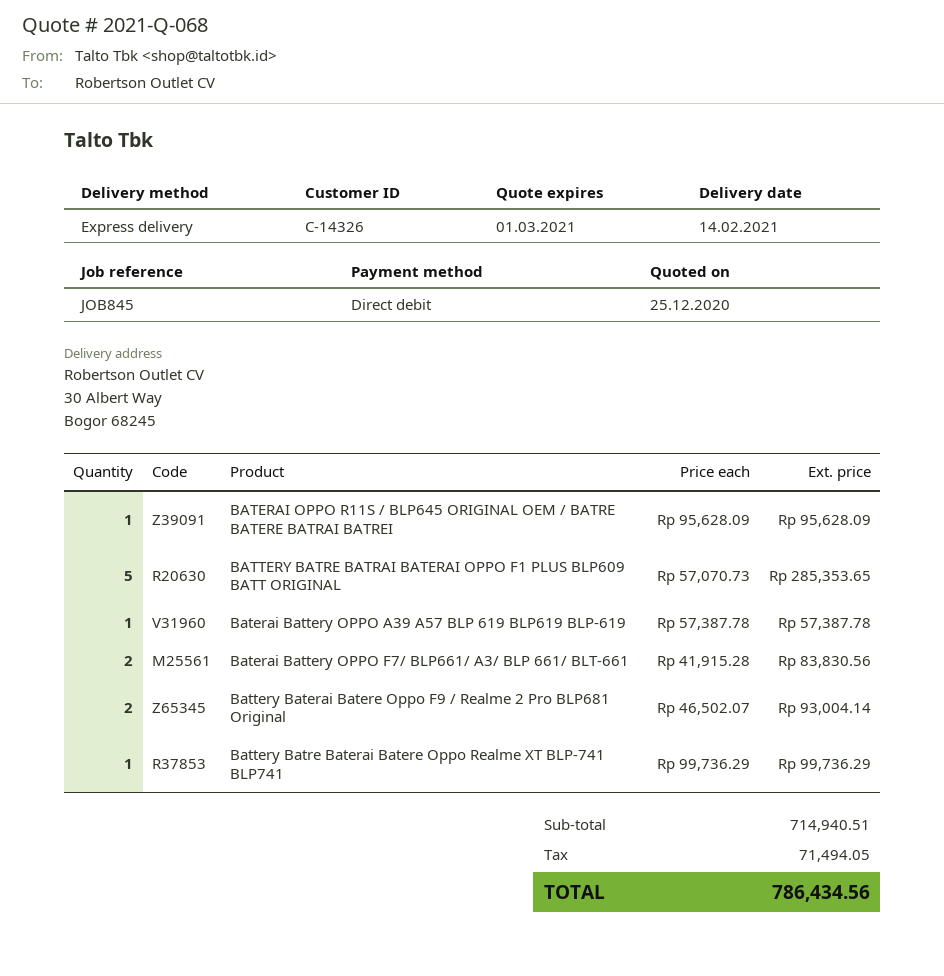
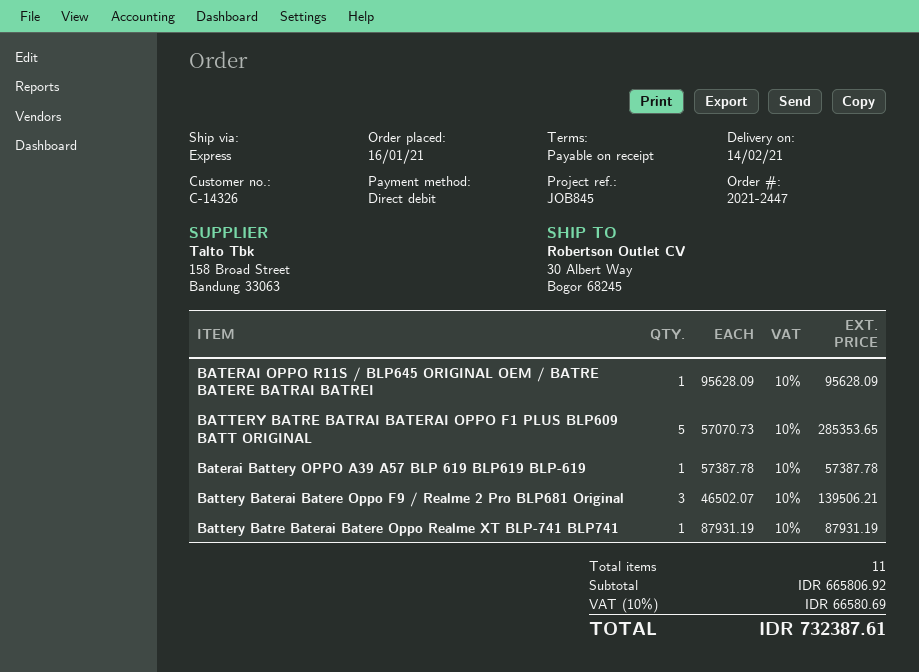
Baterai Battery OPPO F7/ BLP661/ A3/ BLP 661/ BLT-661: 2 x 41915.28 = 83830.56 -> none
Battery Baterai Batere Oppo F9 / Realme 2 Pro BLP681 Original: 2 x 46502.07 = 93004.14 -> 3 x 46502.07 = 139506.21
Battery Batre Baterai Batere Oppo Realme XT BLP-741 BLP741: 1 x 99736.29 = 99736.29 -> 1 x 87931.19 = 87931.19
subtotal: 714940.51 -> 665806.92
tax: 71494.05 -> 66580.69
total: 786434.56 -> 732387.61

